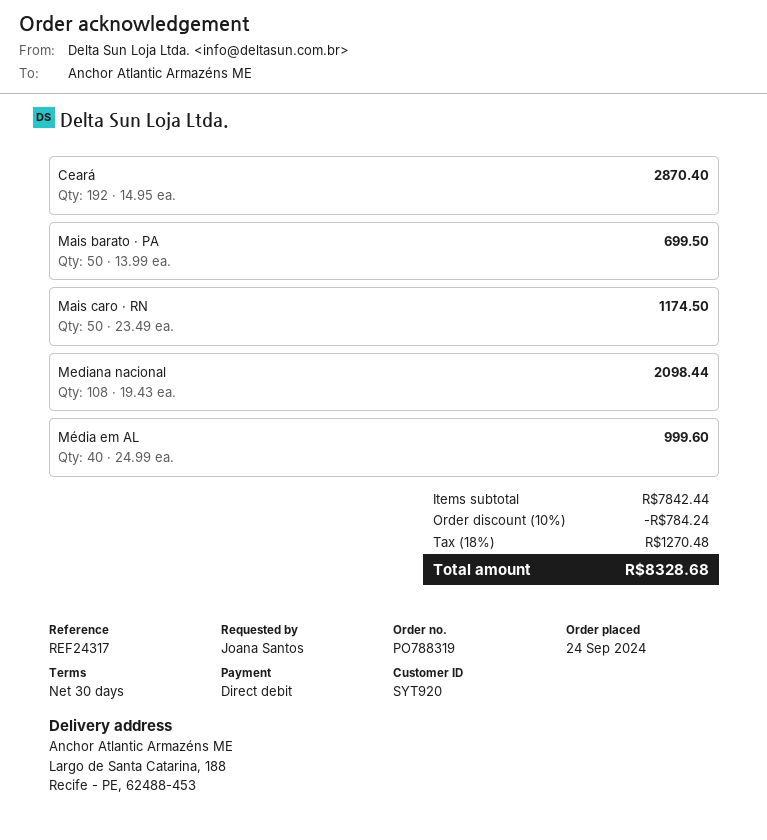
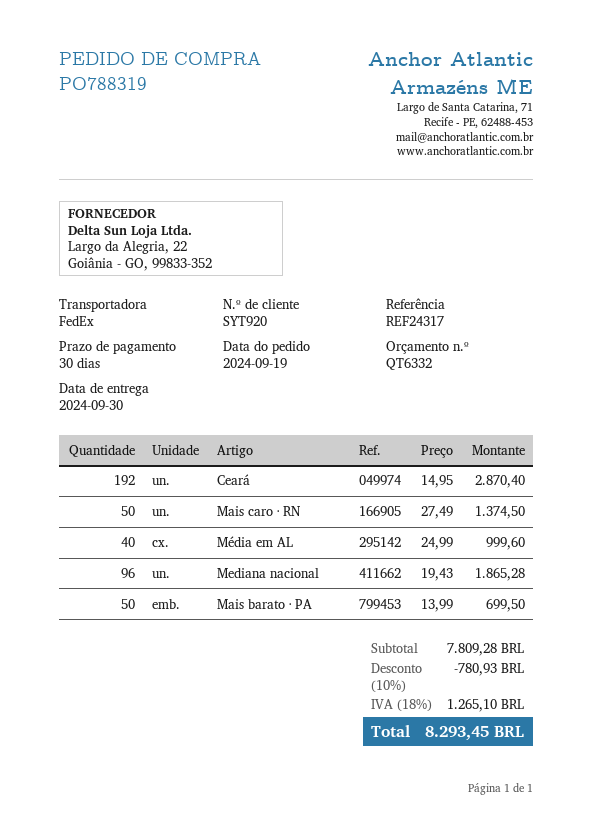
order date: 2024-09-24 -> 2024-09-19
Mais caro · RN: 50 x 23.49 = 1174.50 -> 50 x 27.49 = 1374.50
Mediana nacional: 108 x 19.43 = 2098.44 -> 96 x 19.43 = 1865.28
subtotal: 7842.44 -> 7809.28
discount: 10% = 784.24 -> 10% = 780.93
tax: 18% = 1270.48 -> 18% = 1265.10
total: 8328.68 -> 8293.45

